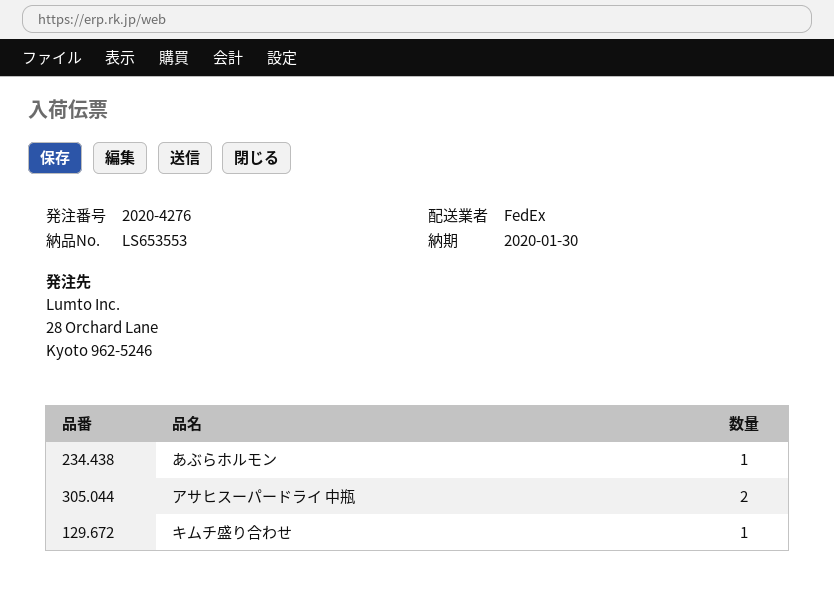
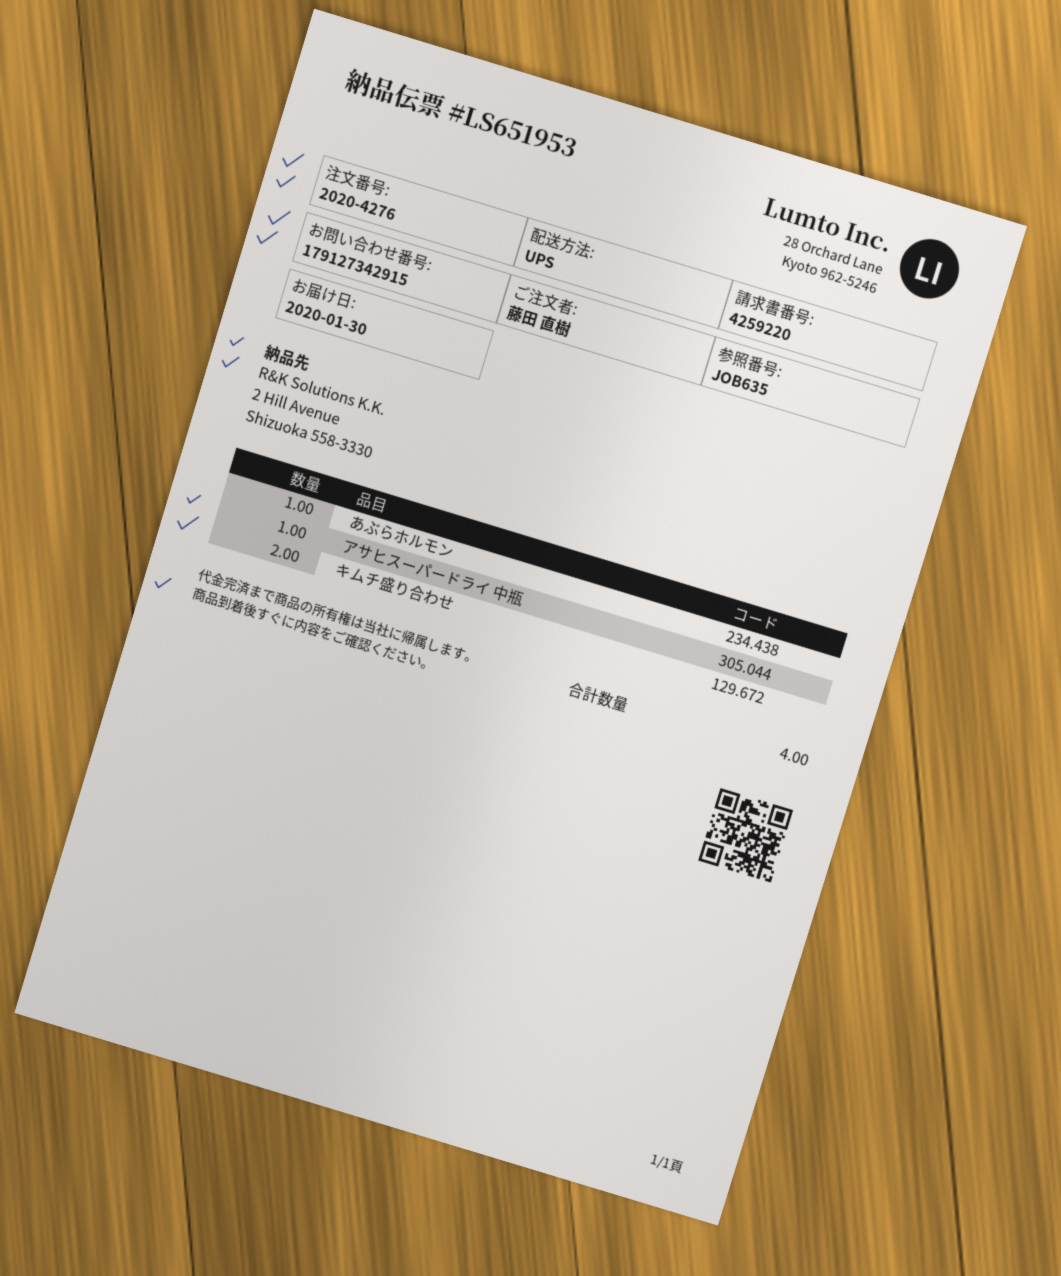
delivery note number: LS653553 -> LS651953
shipping method: FedEx -> UPS
アサヒスーパードライ 中瓶: 2 -> 1
キムチ盛り合わせ: 1 -> 2

